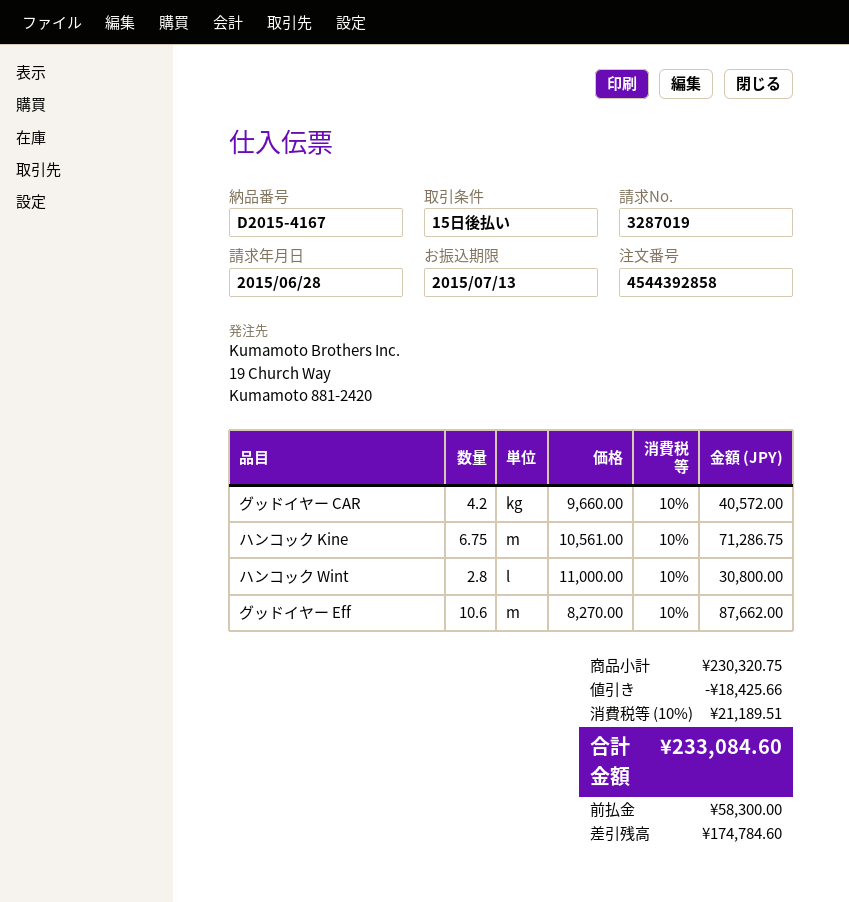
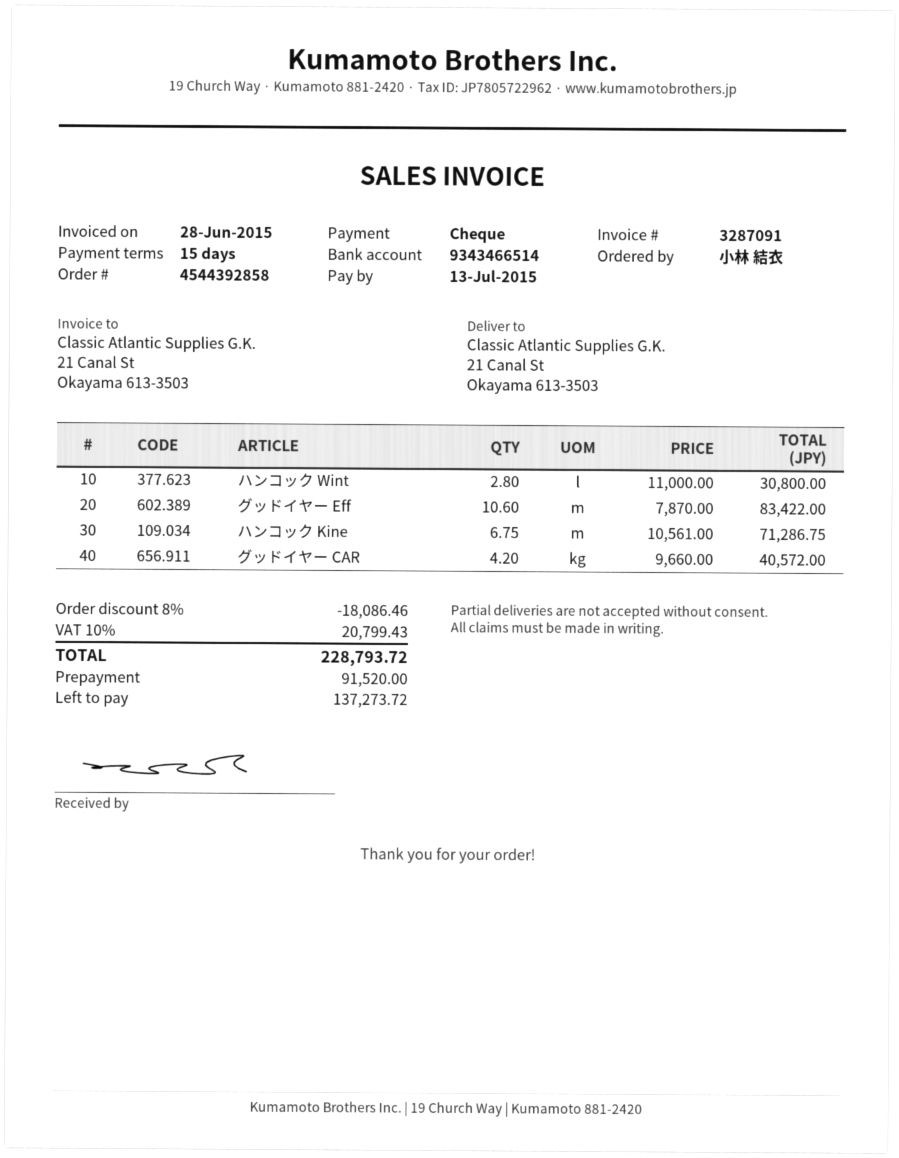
invoice number: 3287019 -> 3287091
グッドイヤー Eff: 10.6 x 8270.00 = 87662.00 -> 10.6 x 7870.00 = 83422.00
discount: 18425.66 -> 18086.46
tax: 10% = 21189.51 -> 10% = 20799.43
total: 233084.60 -> 228793.72
deposit: 58300.00 -> 91520.00
balance: 174784.60 -> 137273.72

